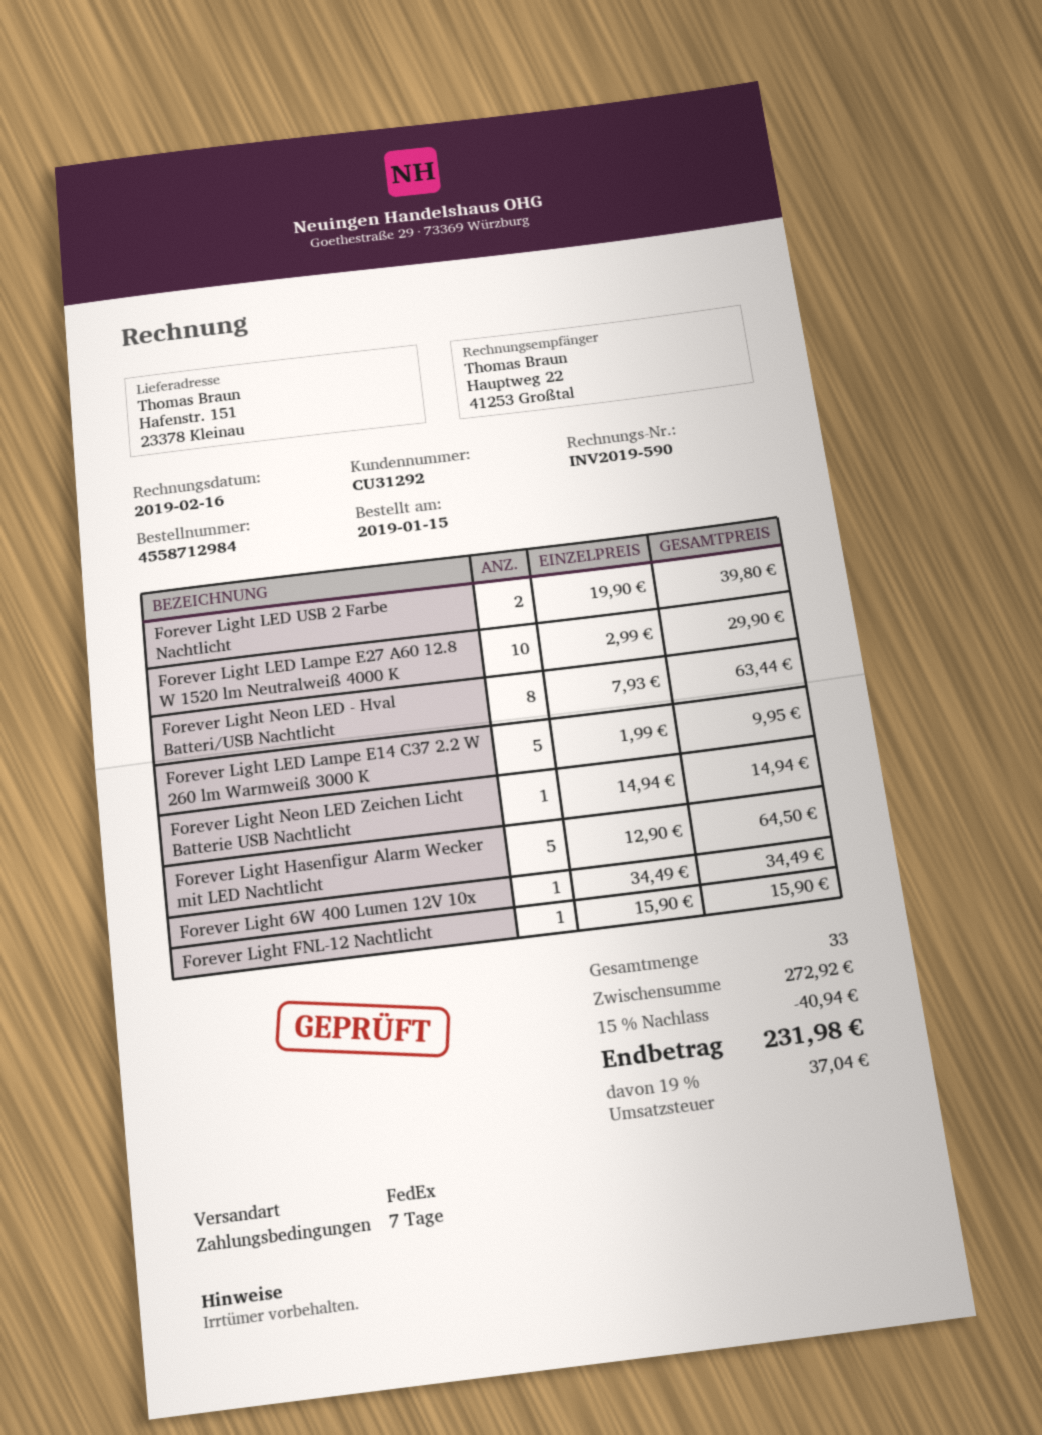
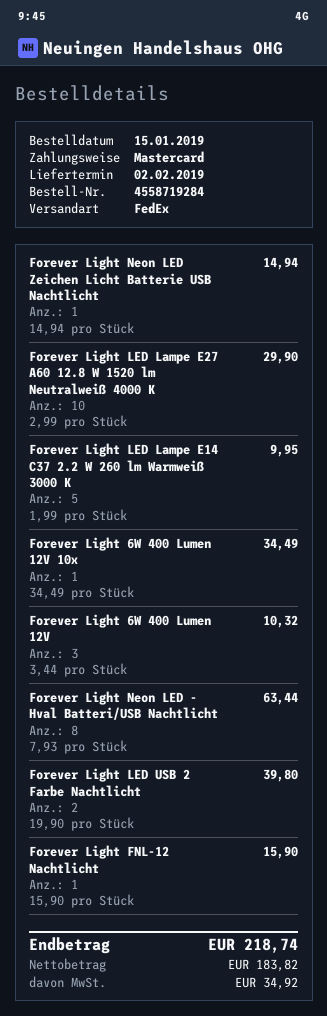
order number: 4558712984 -> 4558719284
Forever Light Hasenfigur Alarm Wecker mit LED Nachtlicht: 5 x 12.90 = 64.50 -> none
Forever Light 6W 400 Lumen 12V: none -> 3 x 3.44 = 10.32
discount: 15% = 40.94 -> none
tax: 37.04 -> 34.92
total: 231.98 -> 218.74

